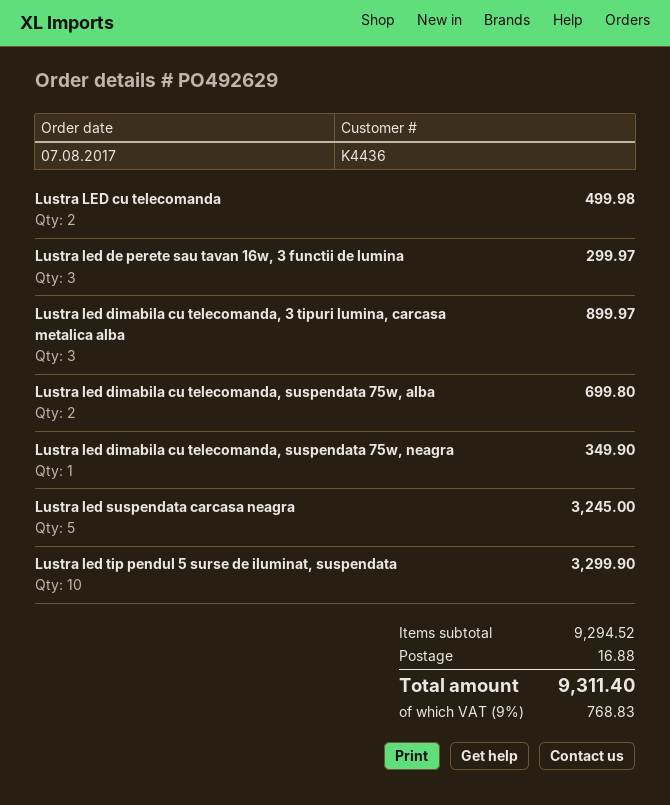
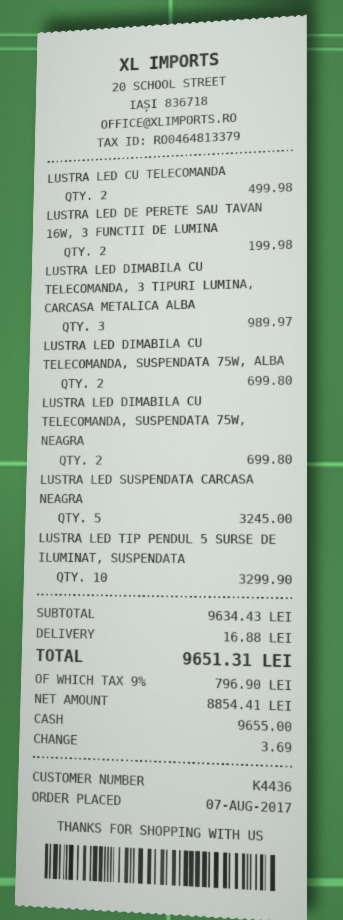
Lustra led de perete sau tavan 16w, 3 functii de lumina: 3 for 299.97 -> 2 for 199.98
Lustra led dimabila cu telecomanda, 3 tipuri lumina, carcasa metalica alba: 3 for 899.97 -> 3 for 989.97
Lustra led dimabila cu telecomanda, suspendata 75w, neagra: 1 for 349.90 -> 2 for 699.80
subtotal: 9294.52 -> 9634.43
tax: 9% = 768.83 -> 9% = 796.90
total: 9311.40 -> 9651.31

